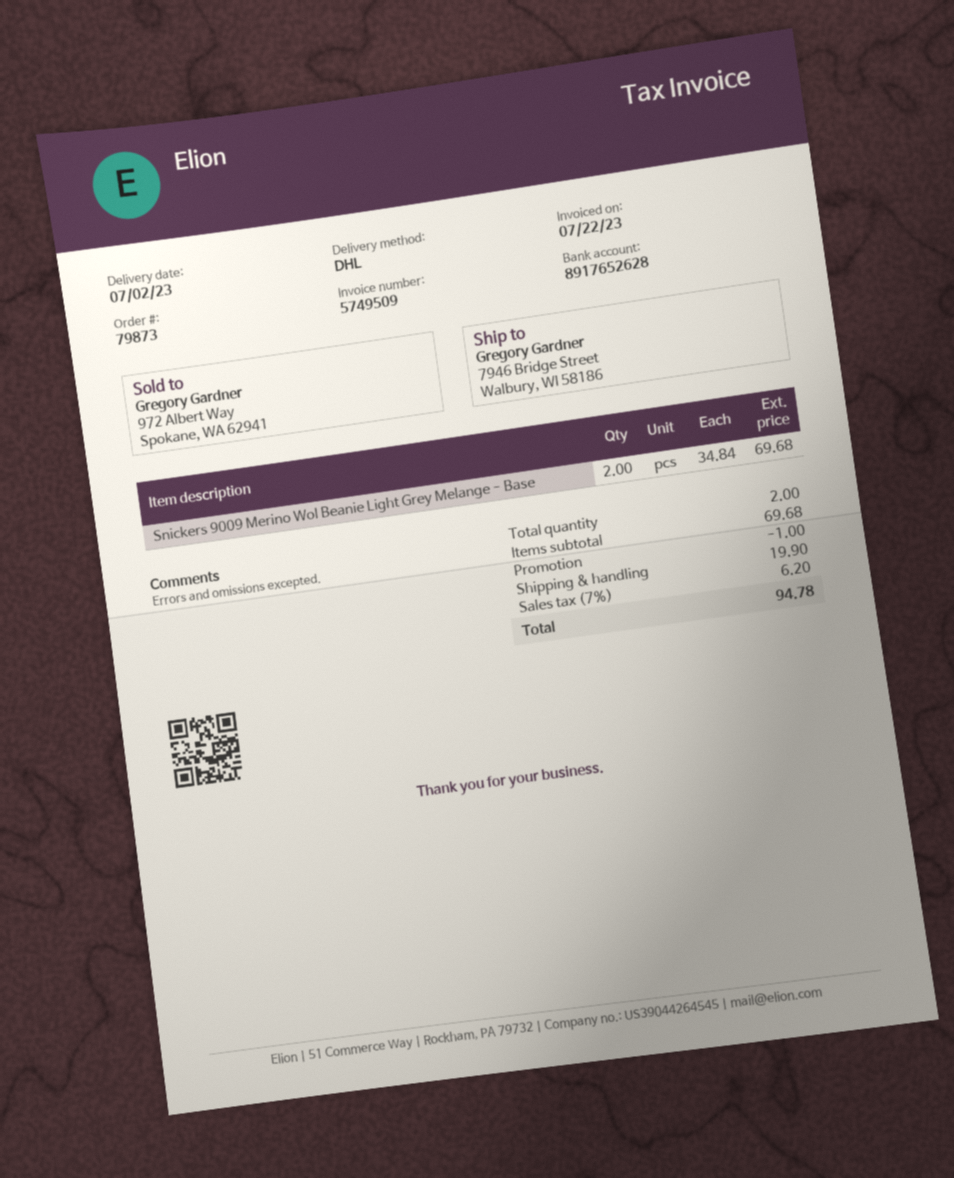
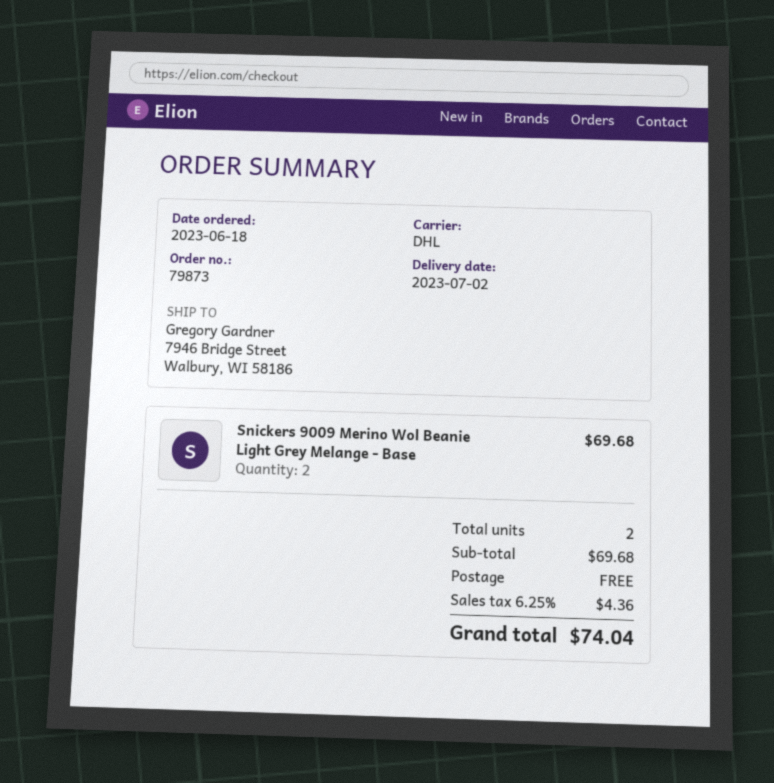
discount: 1.00 -> none
shipping: 19.90 -> 0.00
tax: 7% = 6.20 -> 6.25% = 4.36
total: 94.78 -> 74.04

